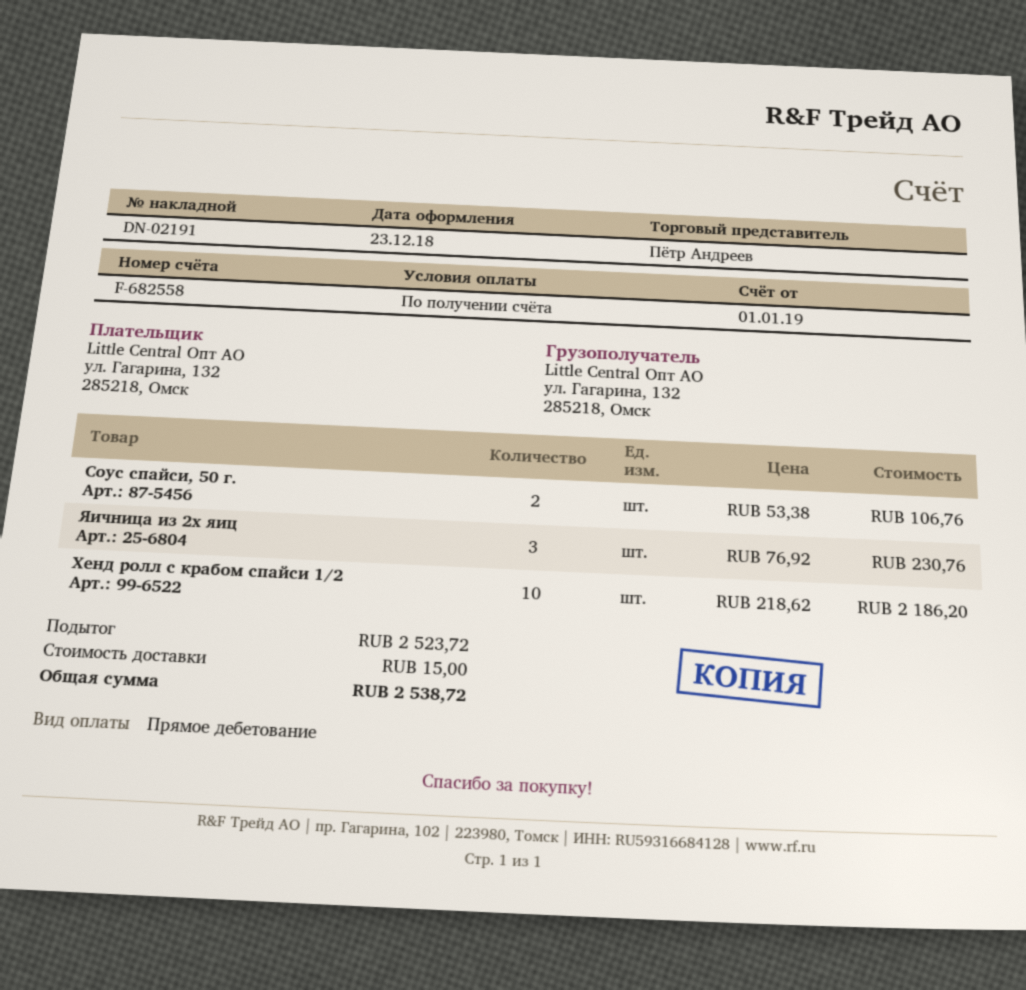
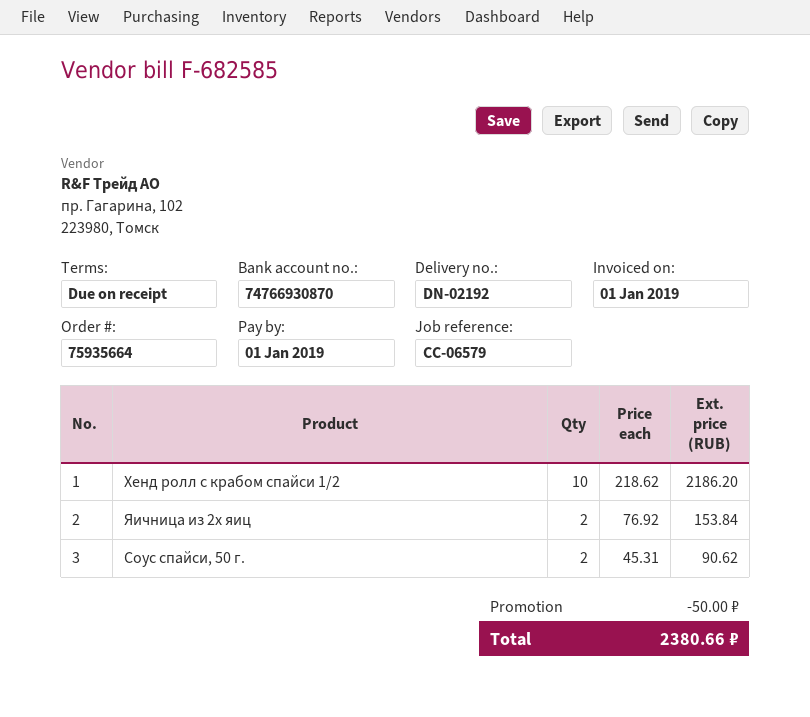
delivery note number: DN-02191 -> DN-02192
invoice number: F-682558 -> F-682585
Соус спайси, 50 г.: 2 x 53.38 = 106.76 -> 2 x 45.31 = 90.62
Яичница из 2х яиц: 3 x 76.92 = 230.76 -> 2 x 76.92 = 153.84
discount: none -> 50.00
shipping: 15.00 -> none
total: 2538.72 -> 2380.66

